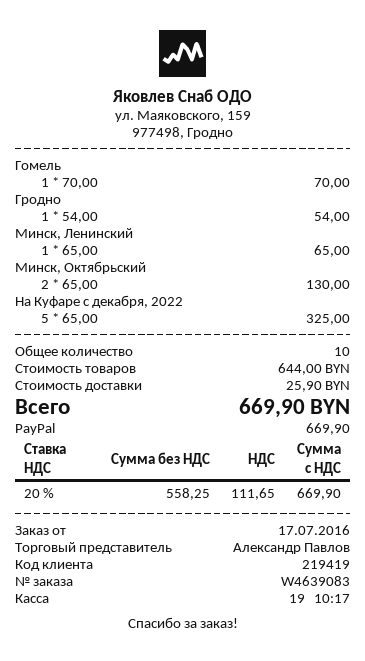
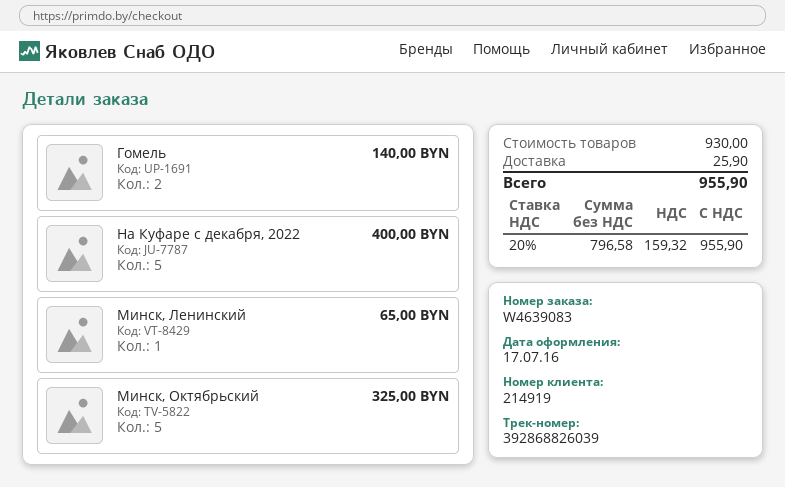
customer number: 219419 -> 214919
Гомель: 1 for 70.00 -> 2 for 140.00
Гродно: 1 for 54.00 -> none
Минск, Октябрьский: 2 for 130.00 -> 5 for 325.00
На Куфаре с декабря, 2022: 5 for 325.00 -> 5 for 400.00
subtotal: 644.00 -> 930.00
net: 558.25 -> 796.58
tax: 20% = 111.65 -> 20% = 159.32
total: 669.90 -> 955.90

